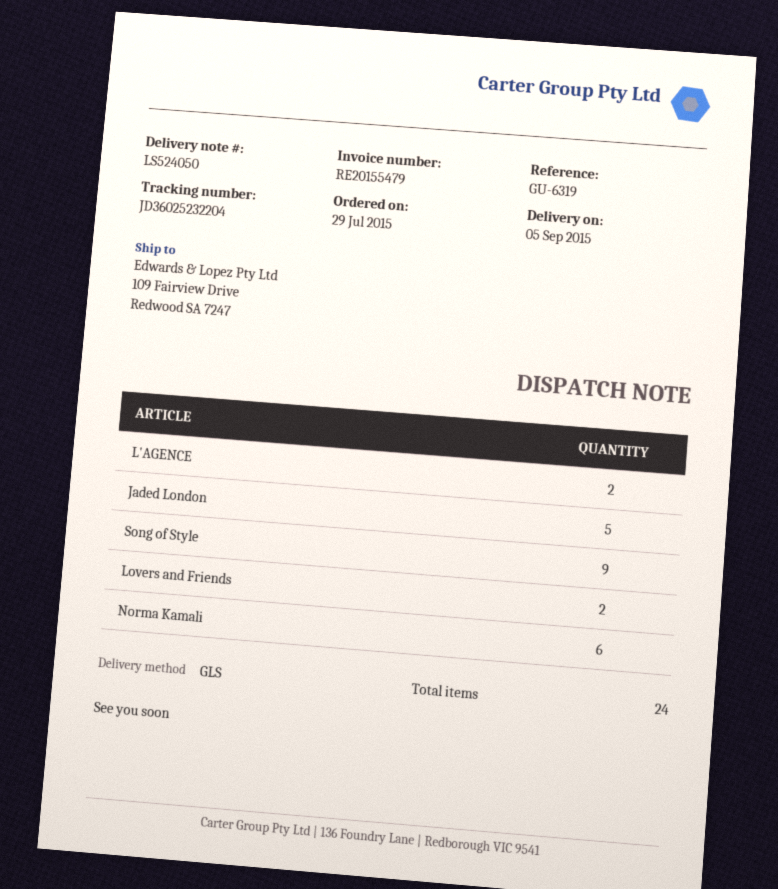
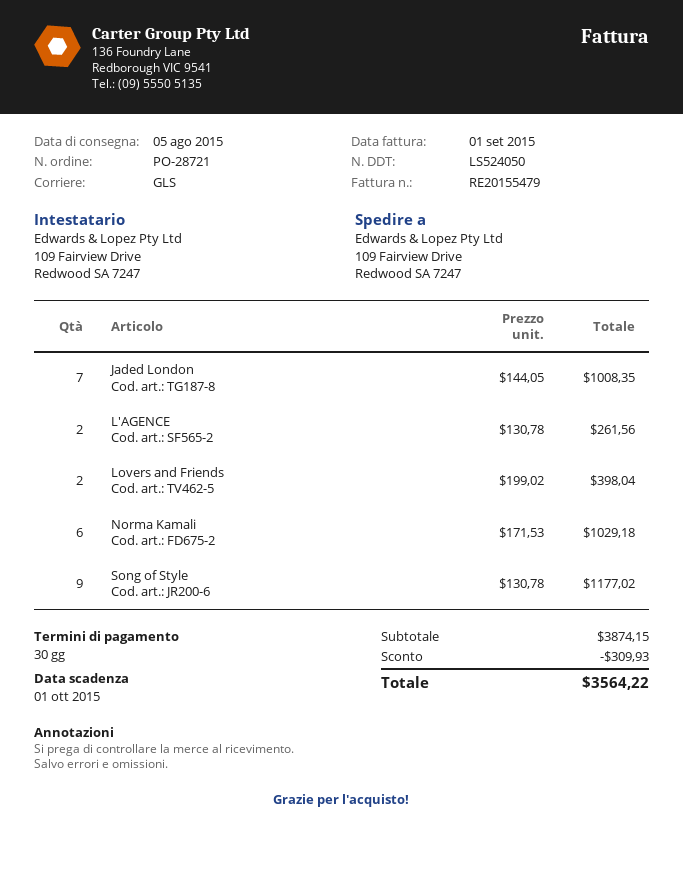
delivery date: 2015-09-05 -> 2015-08-05
Jaded London: 5 -> 7

